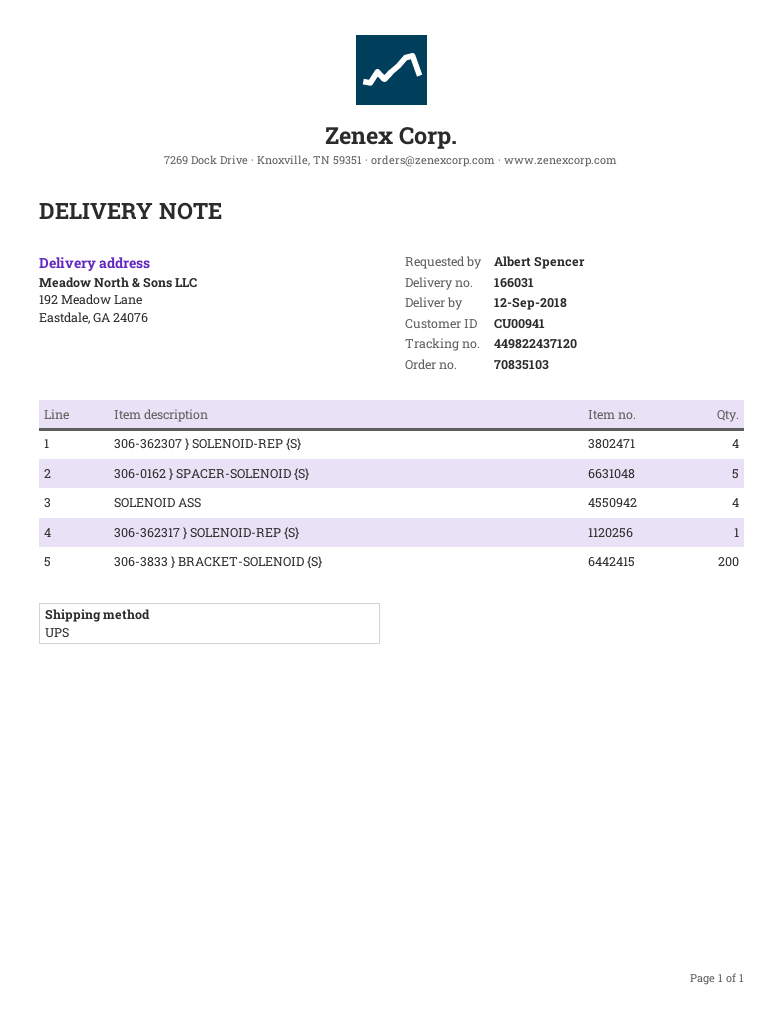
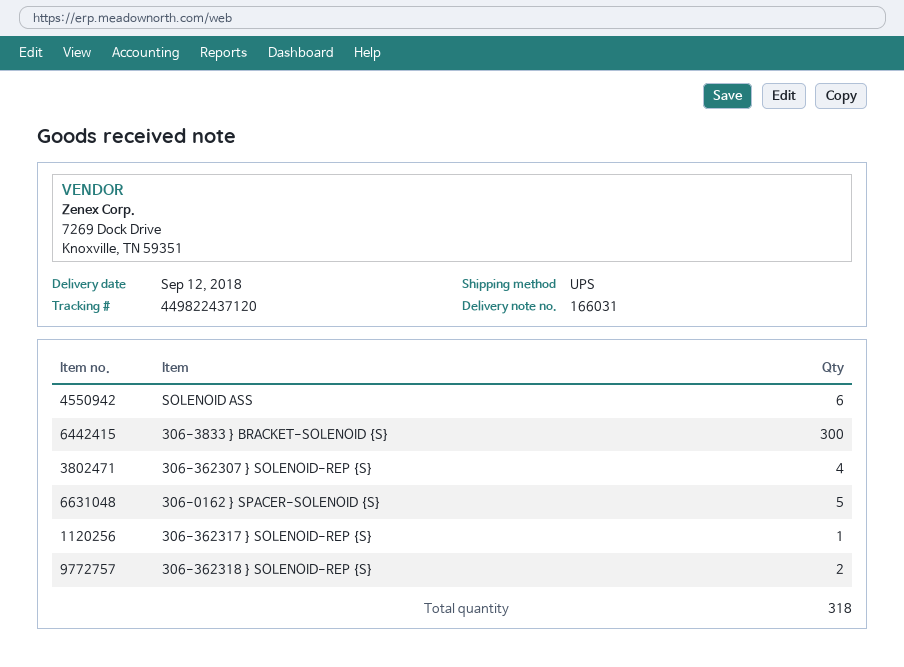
SOLENOID ASS: 4 -> 6
306-3833 } BRACKET-SOLENOID {S}: 200 -> 300
306-362318 } SOLENOID-REP {S}: none -> 2

